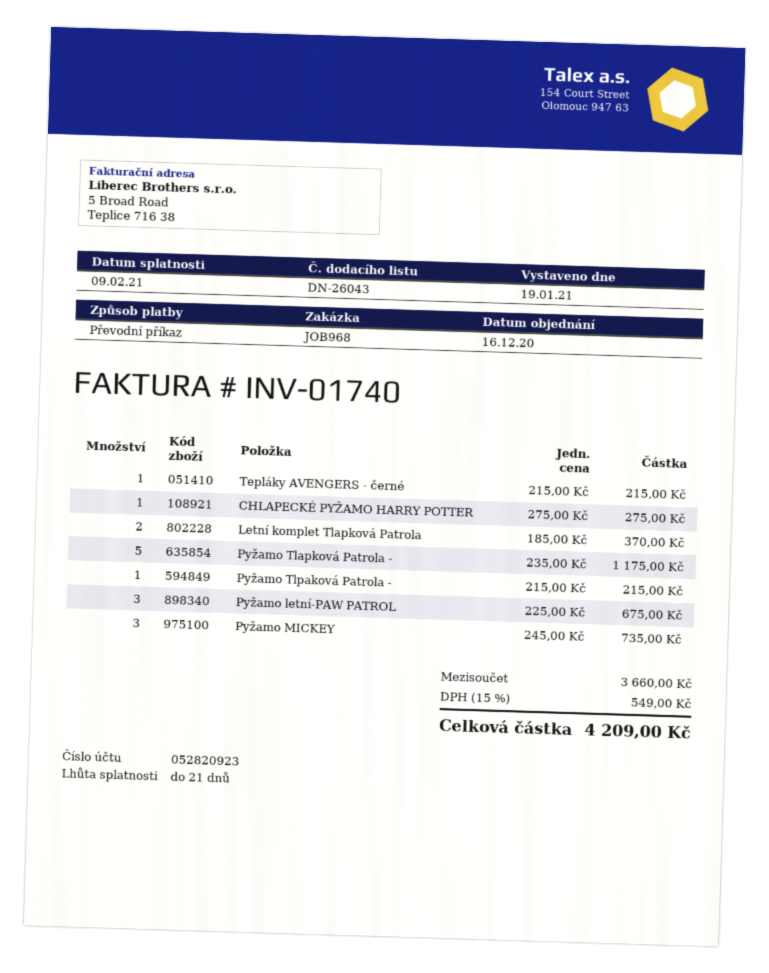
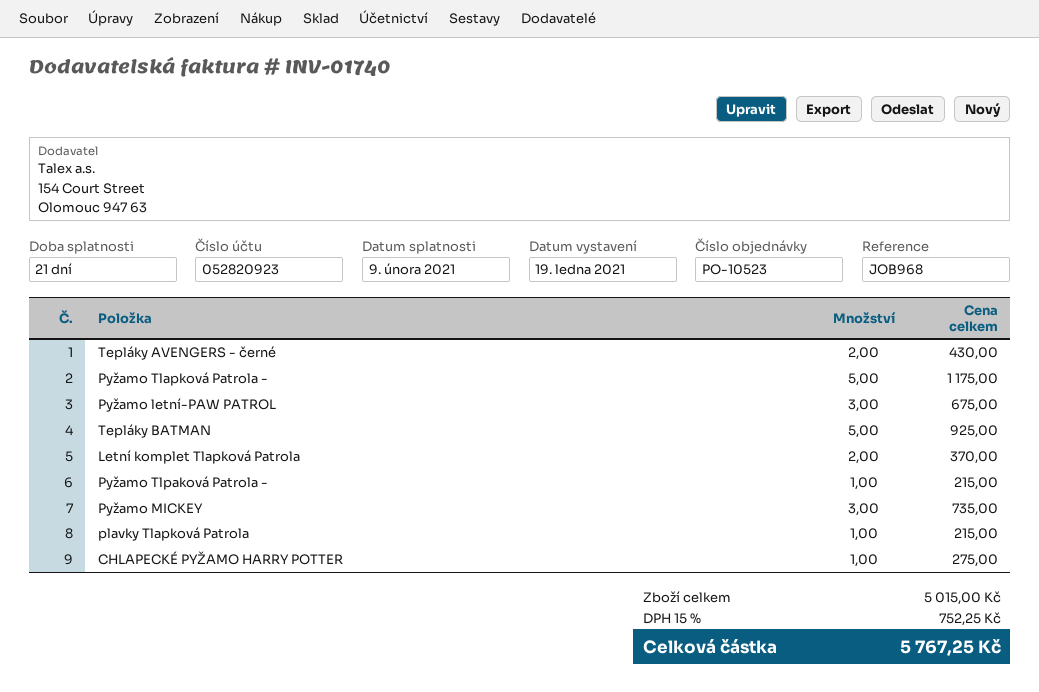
Tepláky AVENGERS - černé: 1 for 215.00 -> 2 for 430.00
Tepláky BATMAN: none -> 5 for 925.00
plavky Tlapková Patrola: none -> 1 for 215.00
subtotal: 3660.00 -> 5015.00
tax: 15% = 549.00 -> 15% = 752.25
total: 4209.00 -> 5767.25

